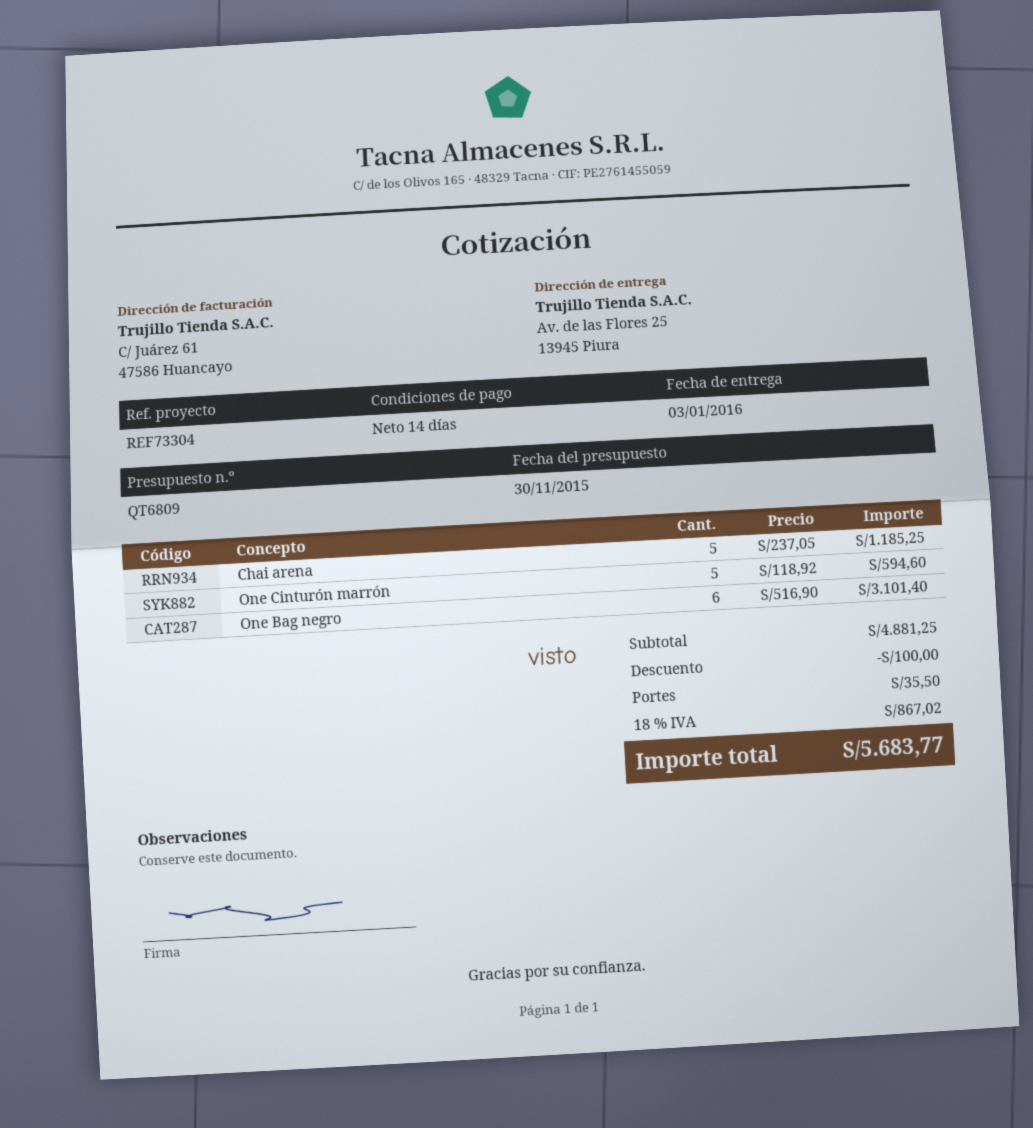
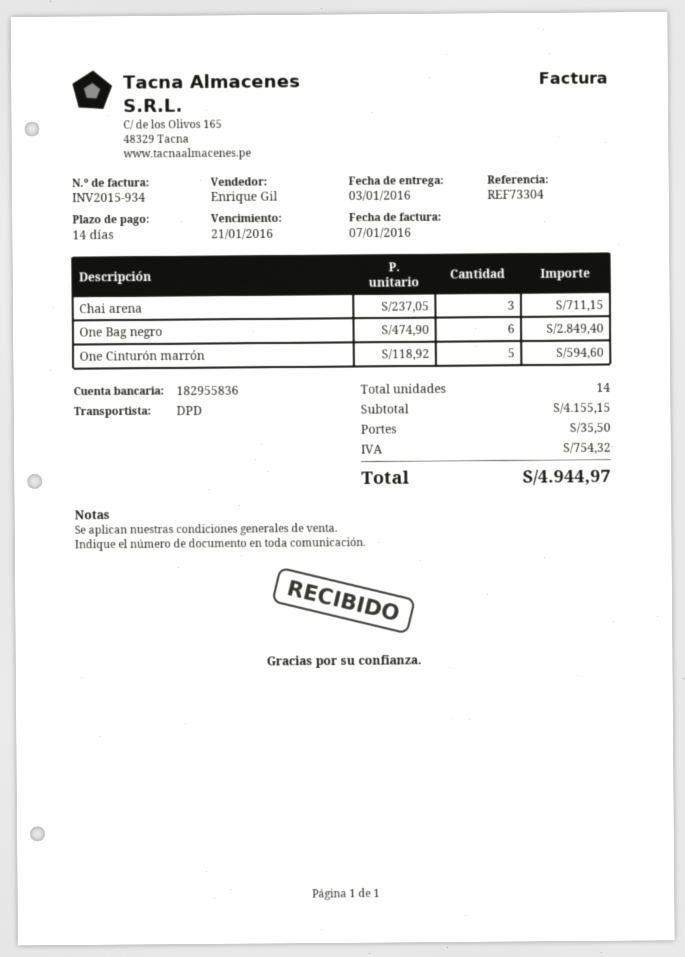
Chai arena: 5 x 237.05 = 1185.25 -> 3 x 237.05 = 711.15
One Bag negro: 6 x 516.90 = 3101.40 -> 6 x 474.90 = 2849.40
subtotal: 4881.25 -> 4155.15
discount: 100.00 -> none
tax: 867.02 -> 754.32
total: 5683.77 -> 4944.97

